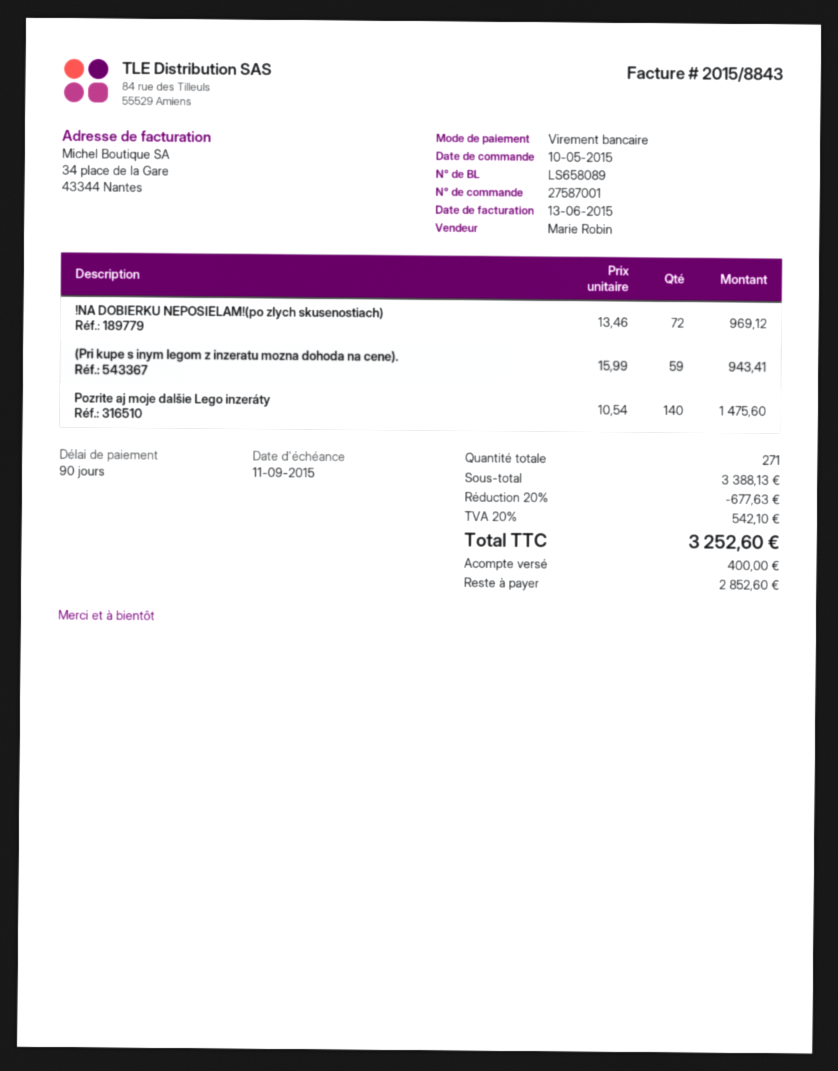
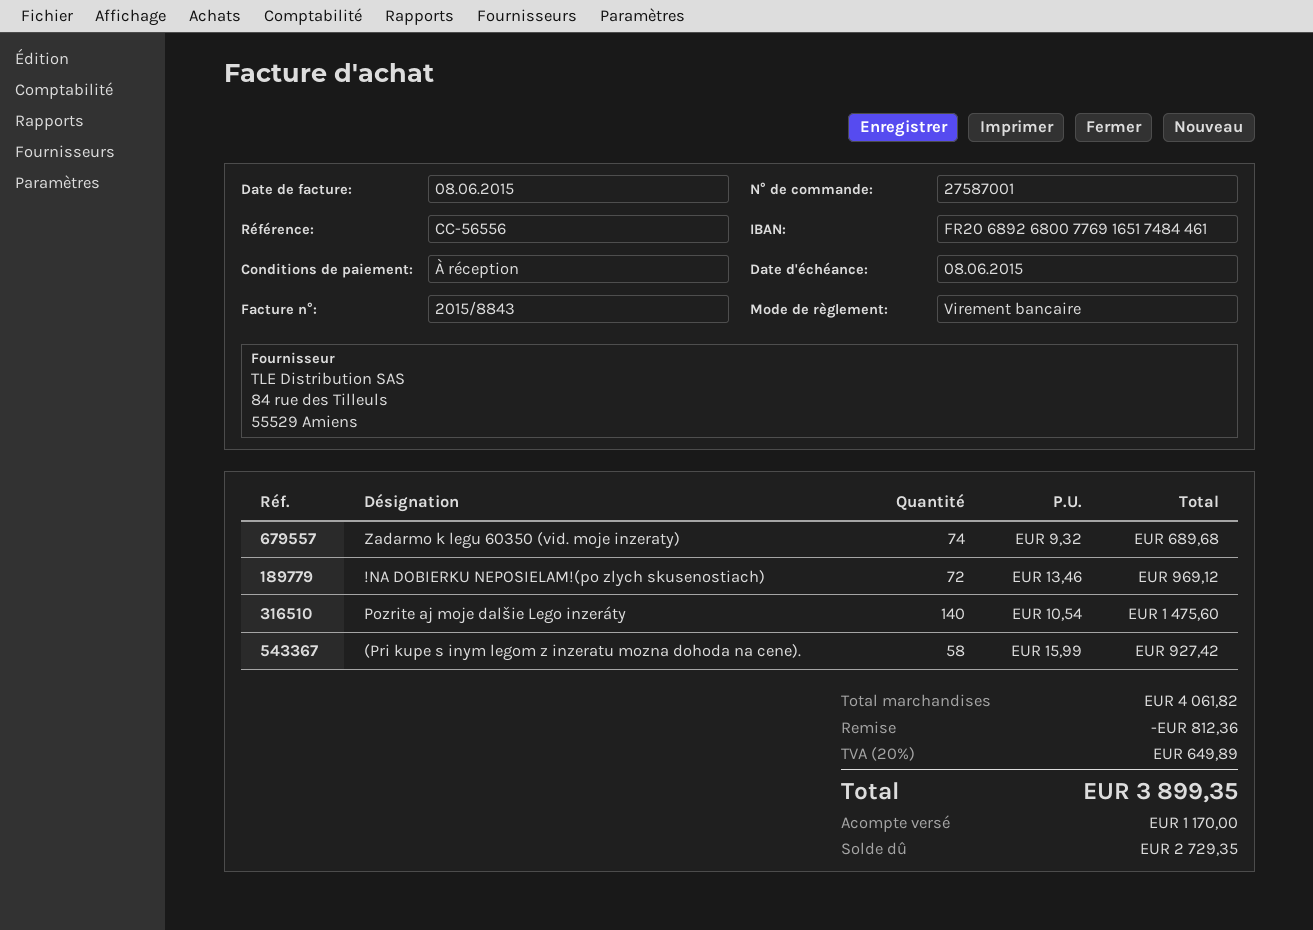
invoice date: 2015-06-13 -> 2015-06-08
payment terms: 90 days -> on receipt
due date: 2015-09-11 -> 2015-06-08
(Pri kupe s inym legom z inzeratu mozna dohoda na cene).: 59 x 15.99 = 943.41 -> 58 x 15.99 = 927.42
Zadarmo k legu 60350 (vid. moje inzeraty): none -> 74 x 9.32 = 689.68
subtotal: 3388.13 -> 4061.82
discount: 677.63 -> 812.36
tax: 20% = 542.10 -> 20% = 649.89
total: 3252.60 -> 3899.35
deposit: 400.00 -> 1170.00
balance: 2852.60 -> 2729.35

